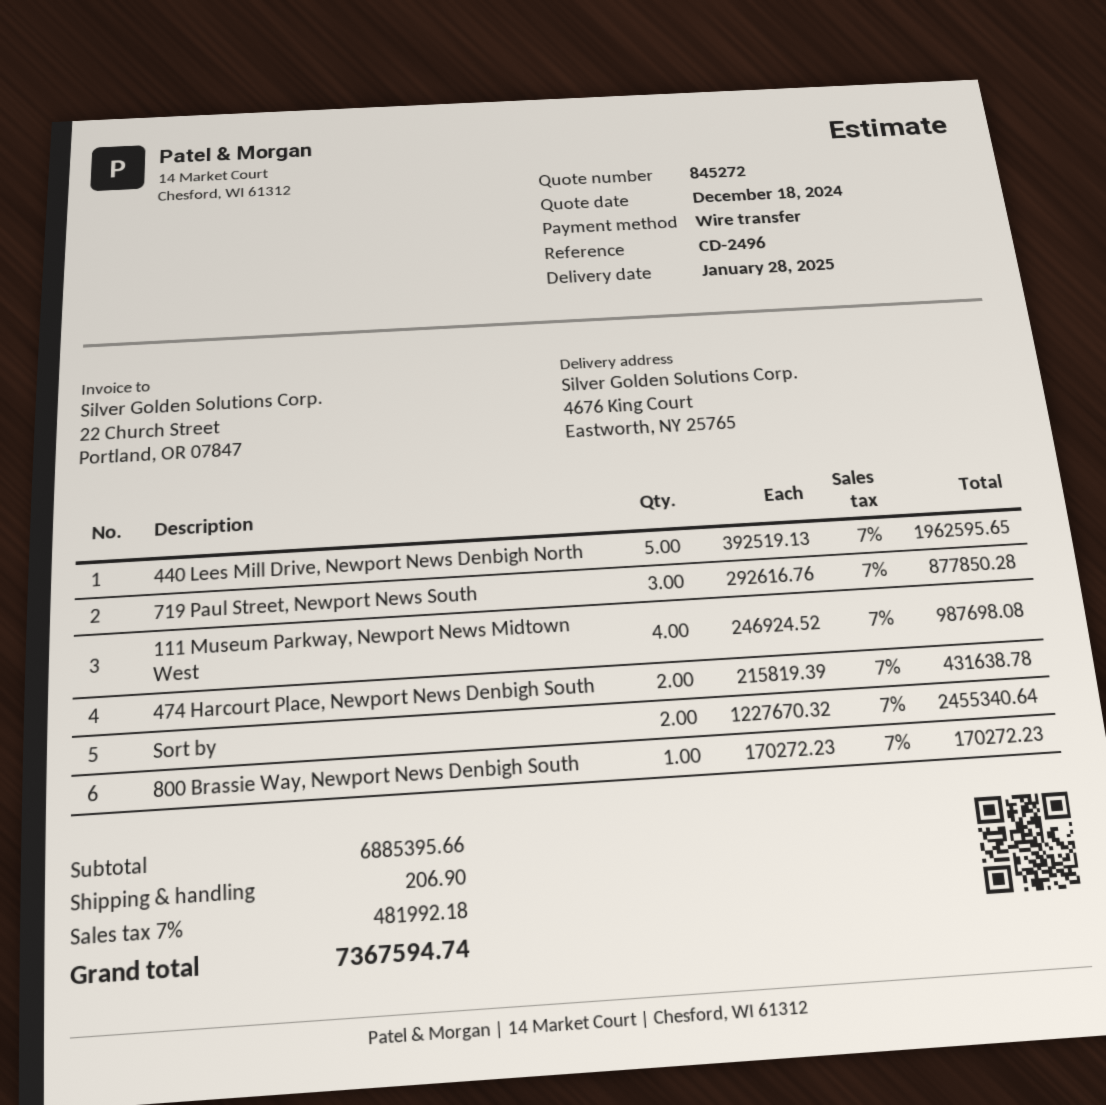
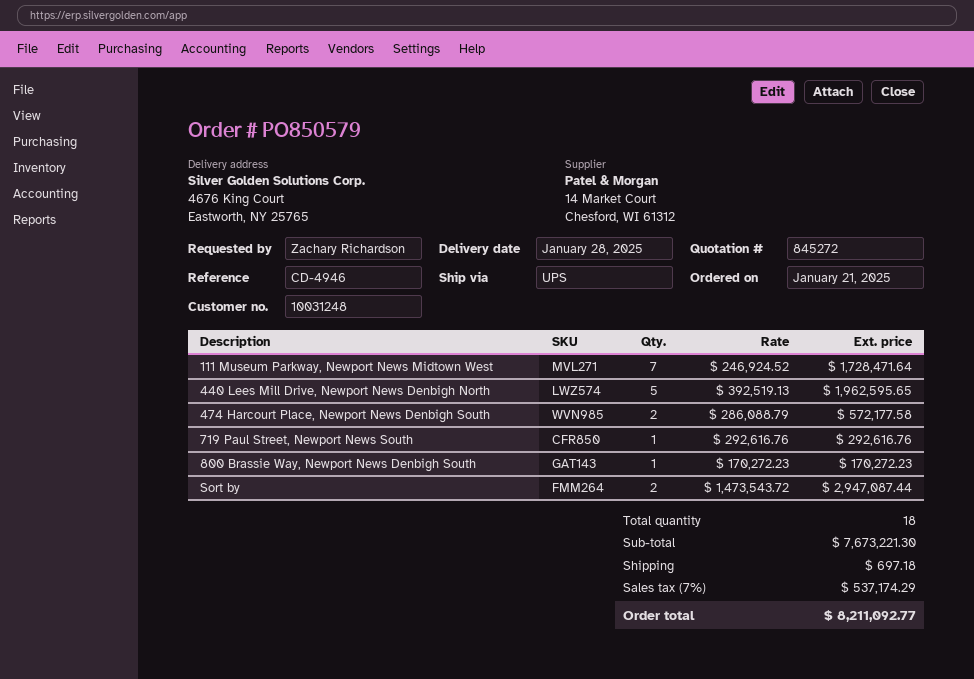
reference: CD-2496 -> CD-4946
719 Paul Street, Newport News South: 3 x 292616.76 = 877850.28 -> 1 x 292616.76 = 292616.76
111 Museum Parkway, Newport News Midtown West: 4 x 246924.52 = 987698.08 -> 7 x 246924.52 = 1728471.64
474 Harcourt Place, Newport News Denbigh South: 2 x 215819.39 = 431638.78 -> 2 x 286088.79 = 572177.58
Sort by: 2 x 1227670.32 = 2455340.64 -> 2 x 1473543.72 = 2947087.44
subtotal: 6885395.66 -> 7673221.30
shipping: 206.90 -> 697.18
tax: 7% = 481992.18 -> 7% = 537174.29
total: 7367594.74 -> 8211092.77

